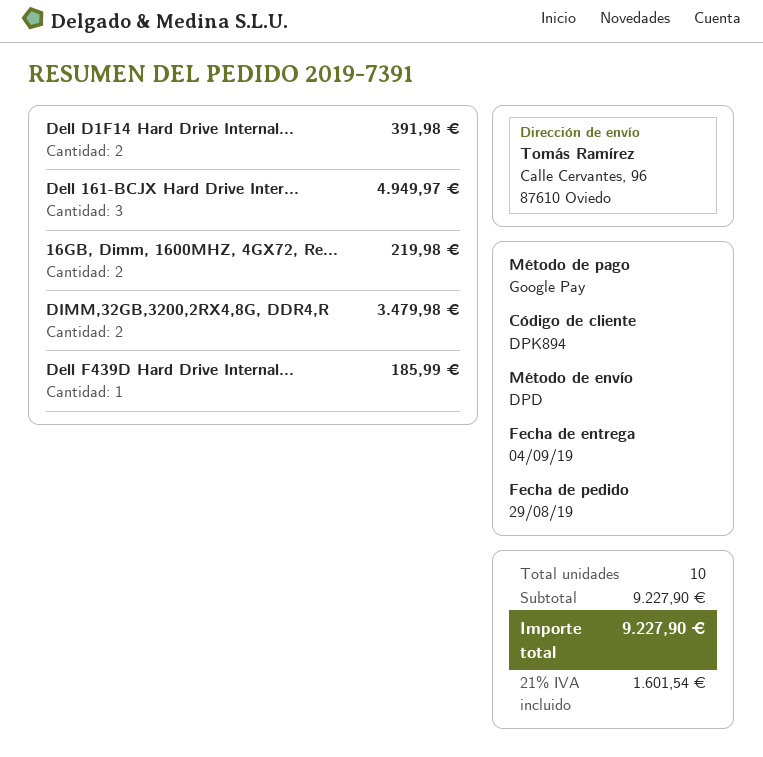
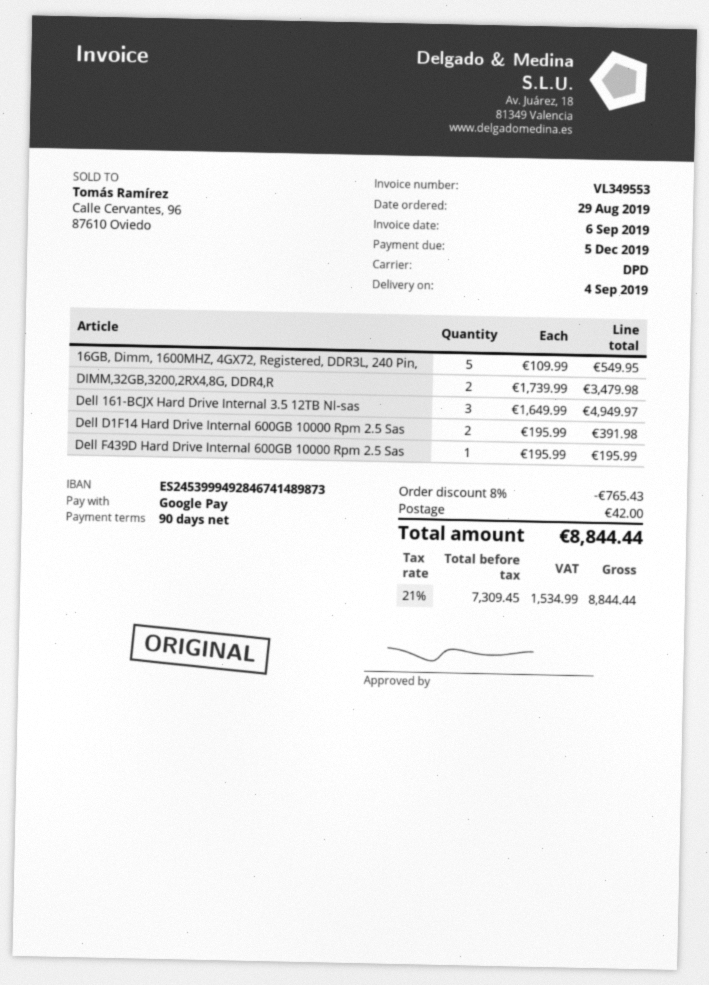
16GB, Dimm, 1600MHZ, 4GX72, Re...: 2 for 219.98 -> 5 for 549.95
Dell F439D Hard Drive Internal...: 1 for 185.99 -> 1 for 195.99
discount: none -> 8% = 765.43
shipping: none -> 42.00
tax: 21% = 1601.54 -> 21% = 1534.99
total: 9227.90 -> 8844.44

